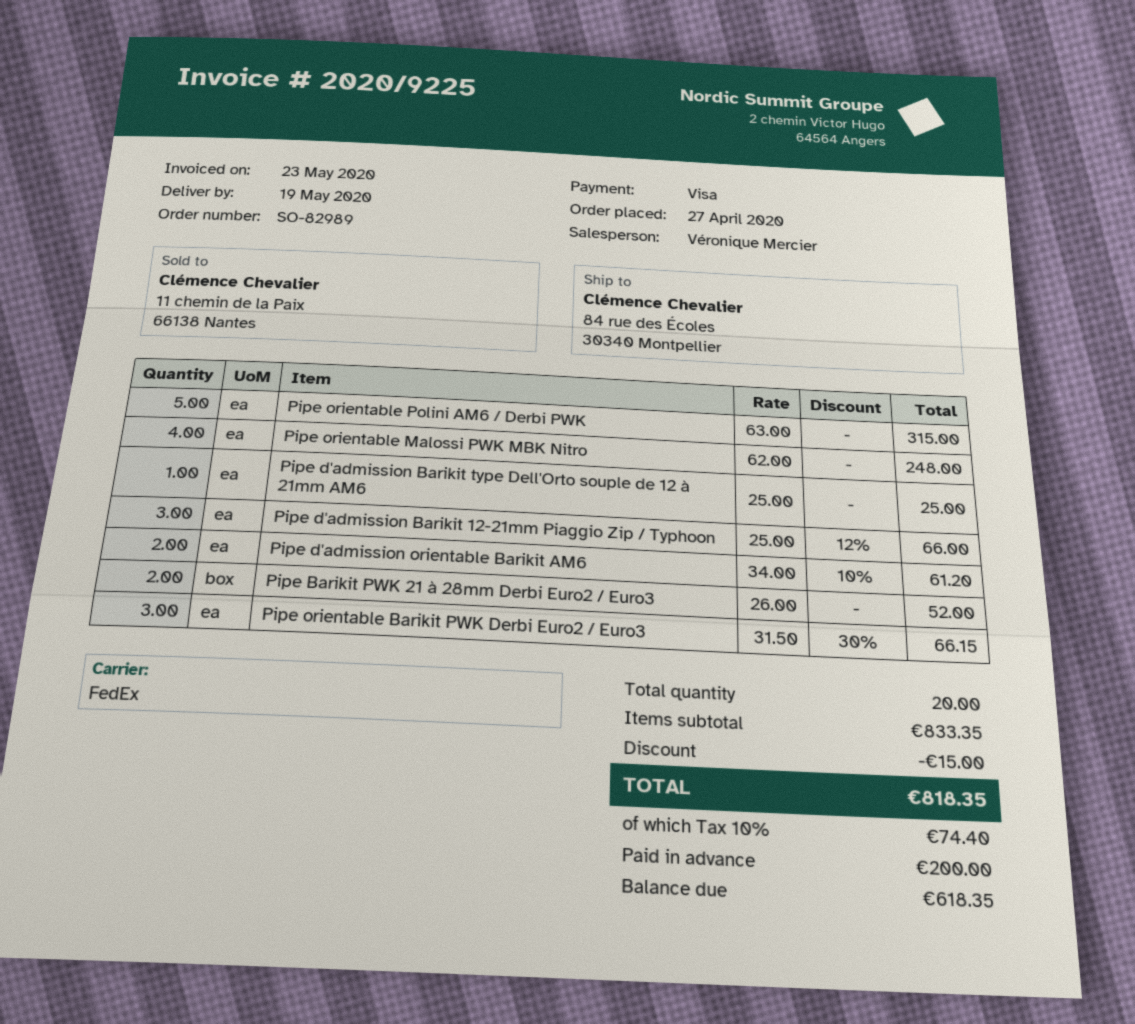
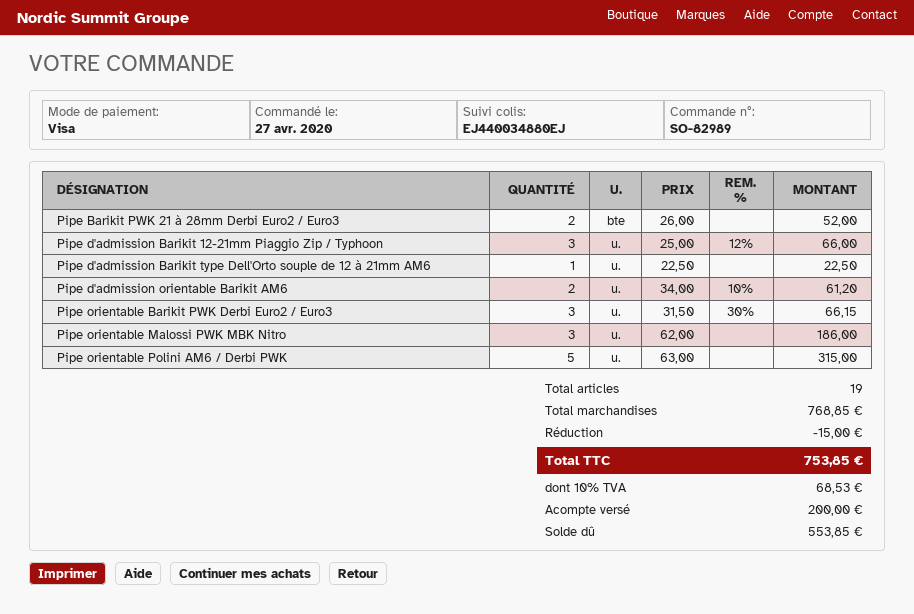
Pipe orientable Malossi PWK MBK Nitro: 4 x 62.00 = 248.00 -> 3 x 62.00 = 186.00
Pipe d'admission Barikit type Dell'Orto souple de 12 à 21mm AM6: 1 x 25.00 = 25.00 -> 1 x 22.50 = 22.50
total quantity: 20 -> 19
subtotal: 833.35 -> 768.85
tax: 10% = 74.40 -> 10% = 68.53
total: 818.35 -> 753.85
balance: 618.35 -> 553.85

